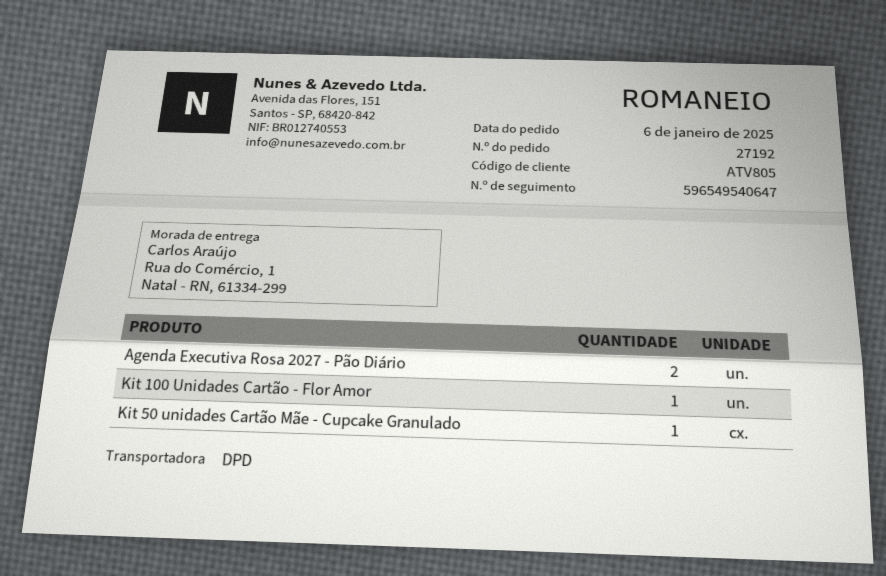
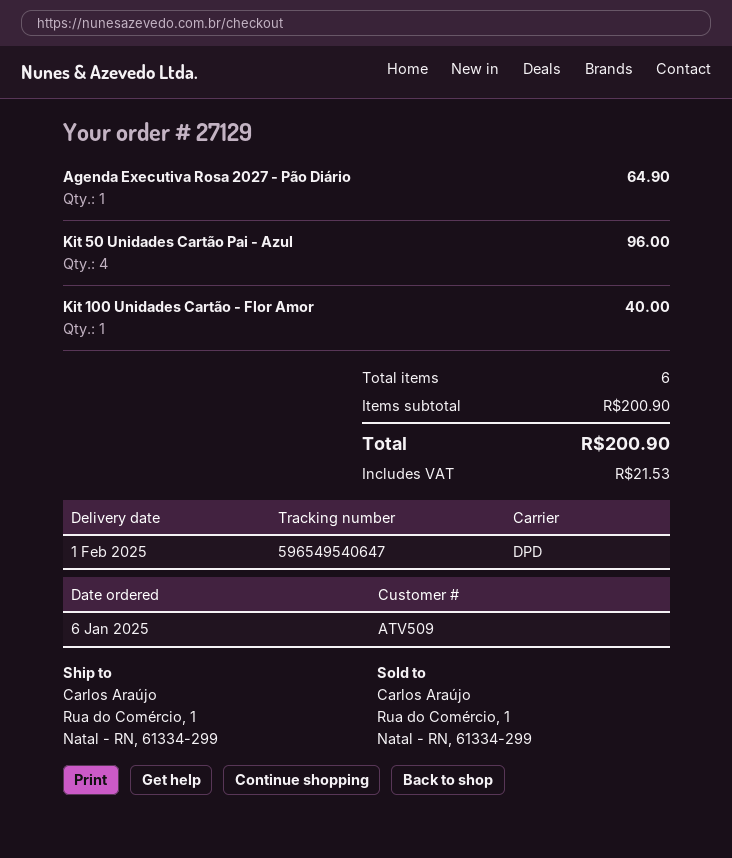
order number: 27192 -> 27129
customer number: ATV805 -> ATV509
Agenda Executiva Rosa 2027 - Pão Diário: 2 -> 1
Kit 50 unidades Cartão Mãe - Cupcake Granulado: 1 -> none
Kit 50 Unidades Cartão Pai - Azul: none -> 4

